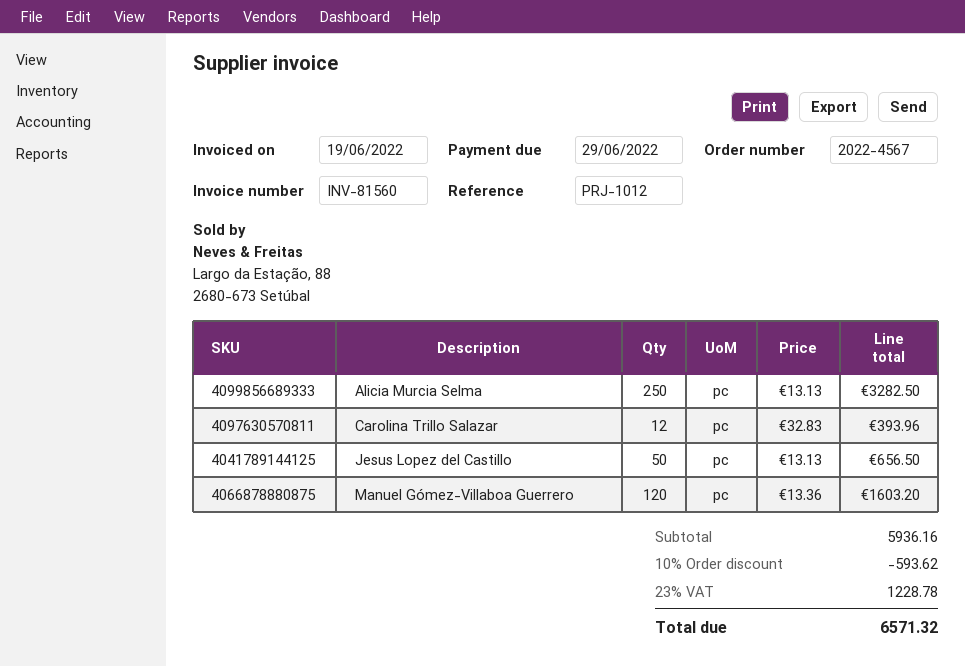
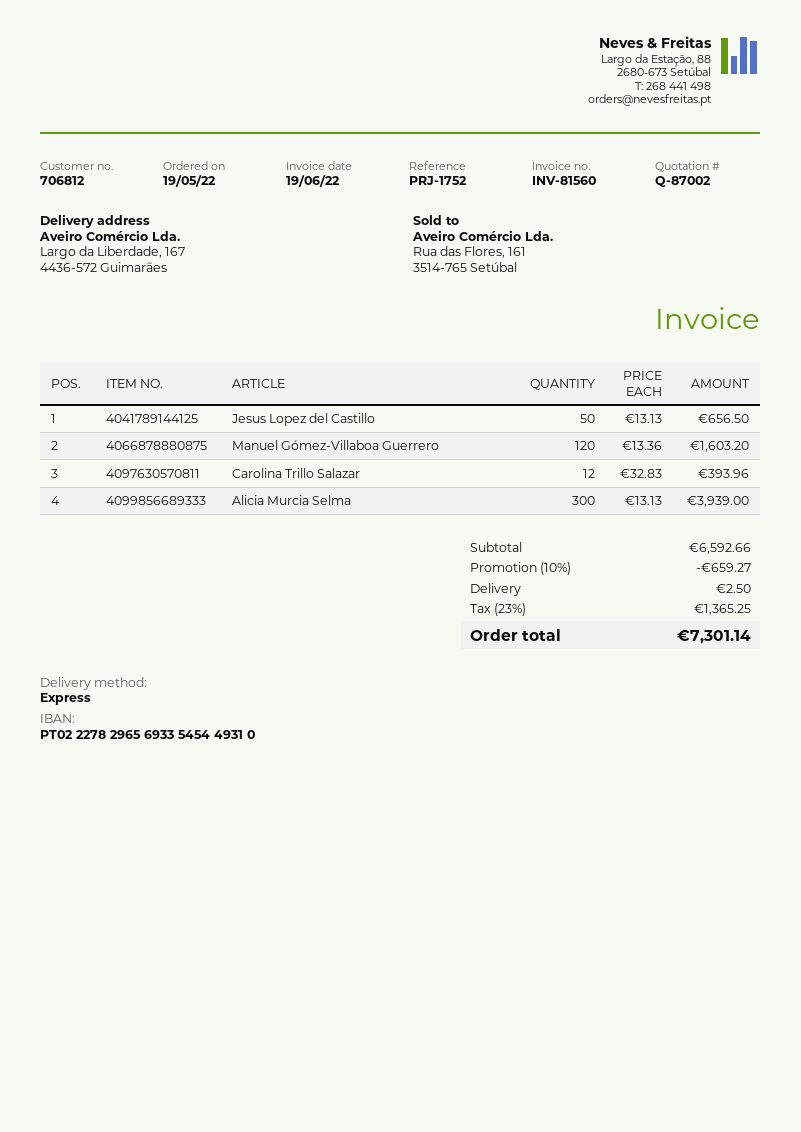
reference: PRJ-1012 -> PRJ-1752
Alicia Murcia Selma: 250 x 13.13 = 3282.50 -> 300 x 13.13 = 3939.00
subtotal: 5936.16 -> 6592.66
discount: 10% = 593.62 -> 10% = 659.27
shipping: none -> 2.50
tax: 23% = 1228.78 -> 23% = 1365.25
total: 6571.32 -> 7301.14

